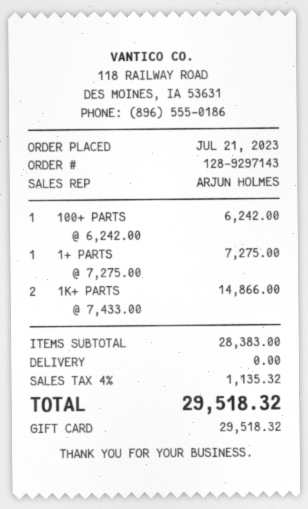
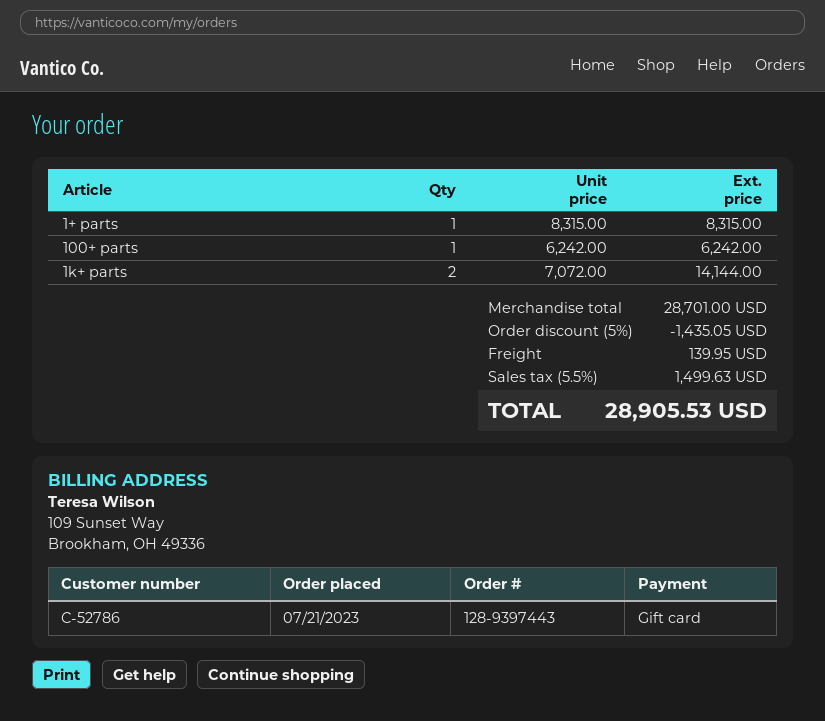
order number: 128-9297143 -> 128-9397443
1+ PARTS: 1 x 7275.00 = 7275.00 -> 1 x 8315.00 = 8315.00
1K+ PARTS: 2 x 7433.00 = 14866.00 -> 2 x 7072.00 = 14144.00
subtotal: 28383.00 -> 28701.00
discount: none -> 5% = 1435.05
shipping: 0.00 -> 139.95
tax: 4% = 1135.32 -> 5.5% = 1499.63
total: 29518.32 -> 28905.53

